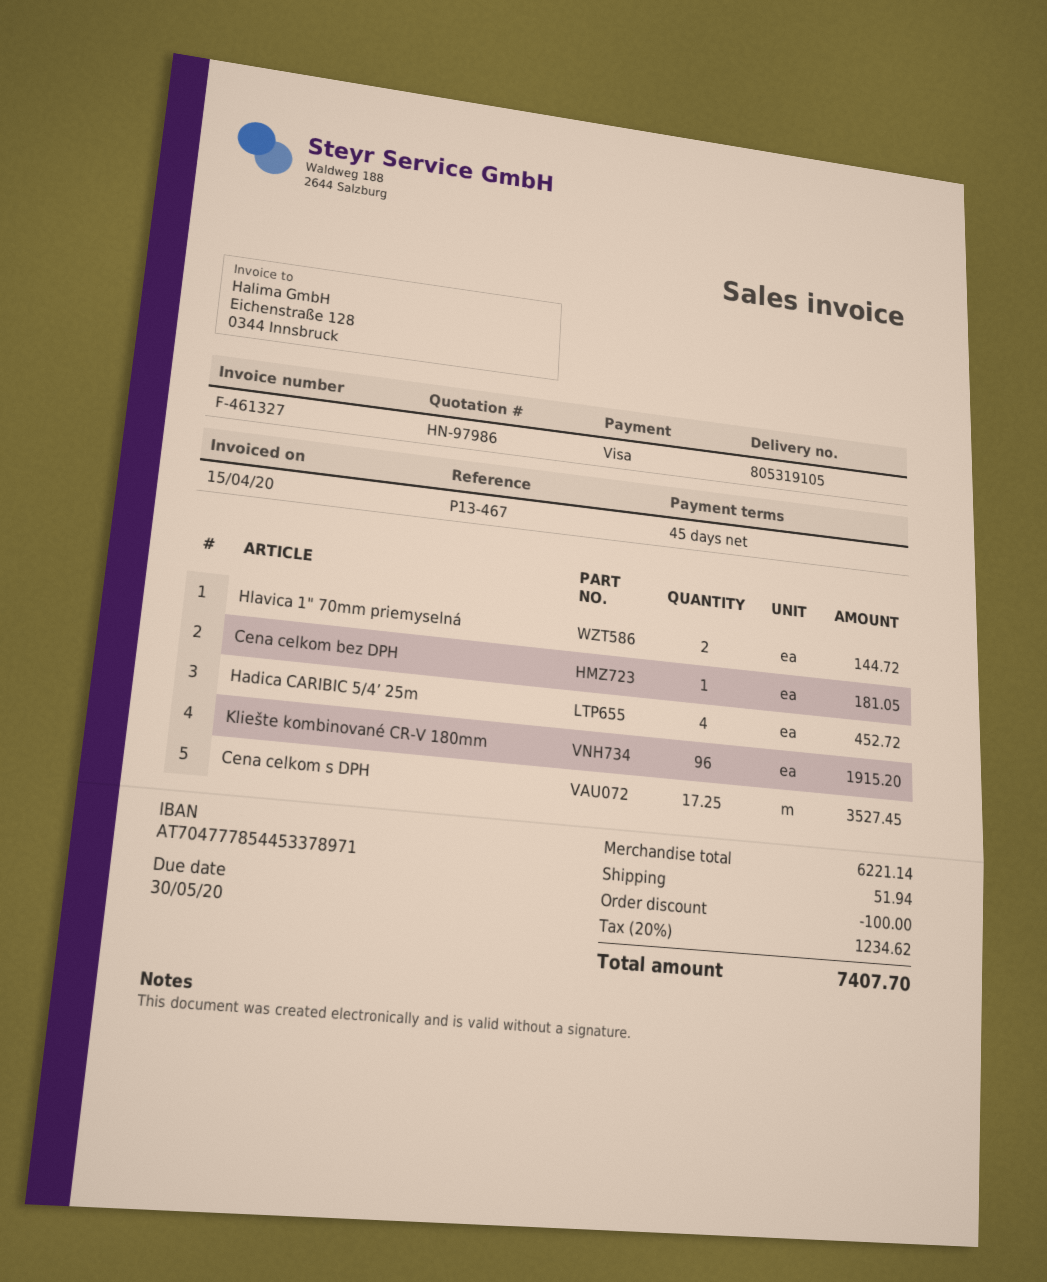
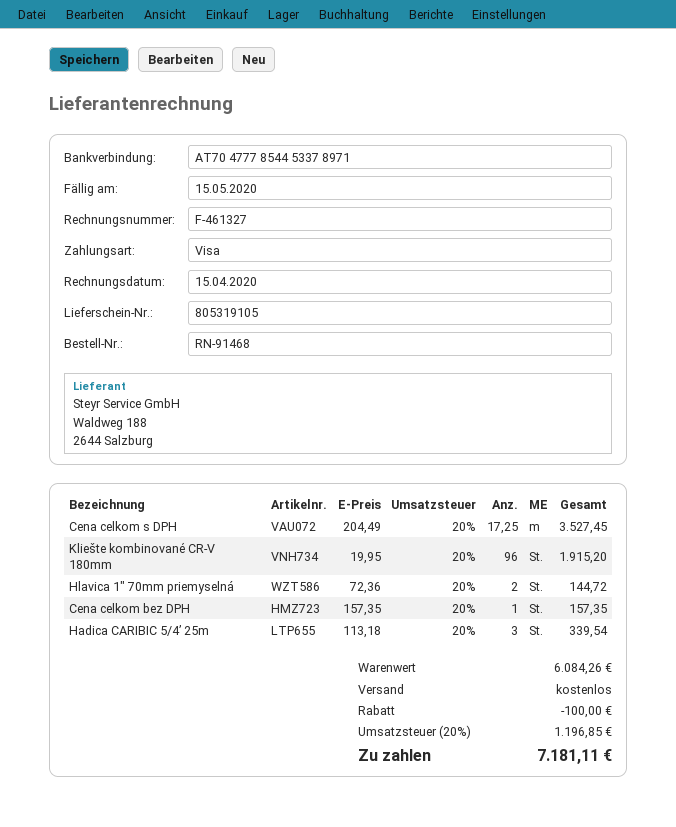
due date: 2020-05-30 -> 2020-05-15
Cena celkom bez DPH: 1 for 181.05 -> 1 for 157.35
Hadica CARIBIC 5/4’ 25m: 4 for 452.72 -> 3 for 339.54
subtotal: 6221.14 -> 6084.26
shipping: 51.94 -> 0.00
tax: 20% = 1234.62 -> 20% = 1196.85
total: 7407.70 -> 7181.11

